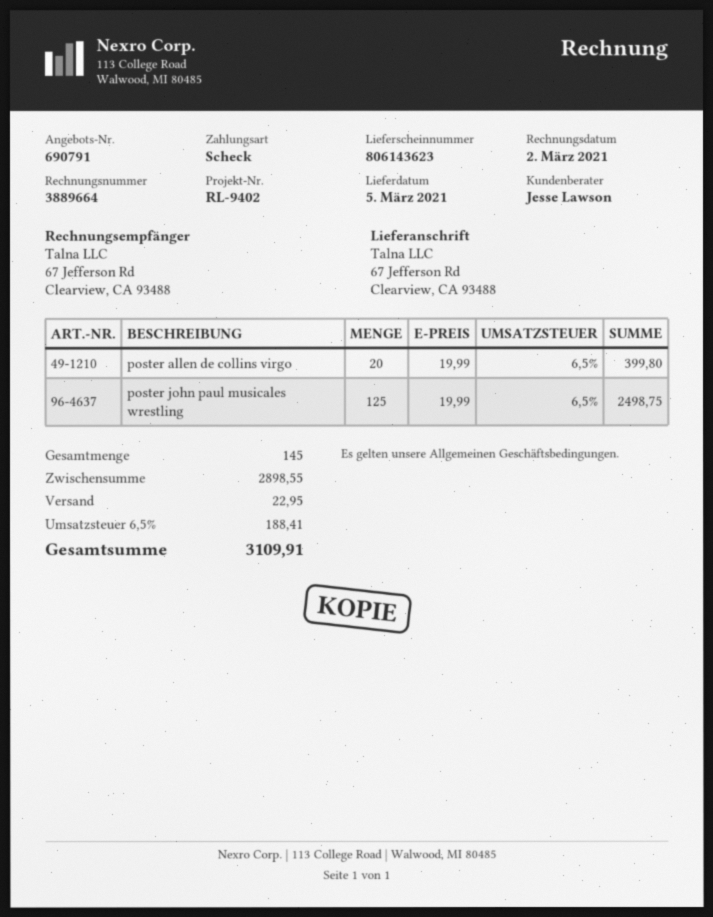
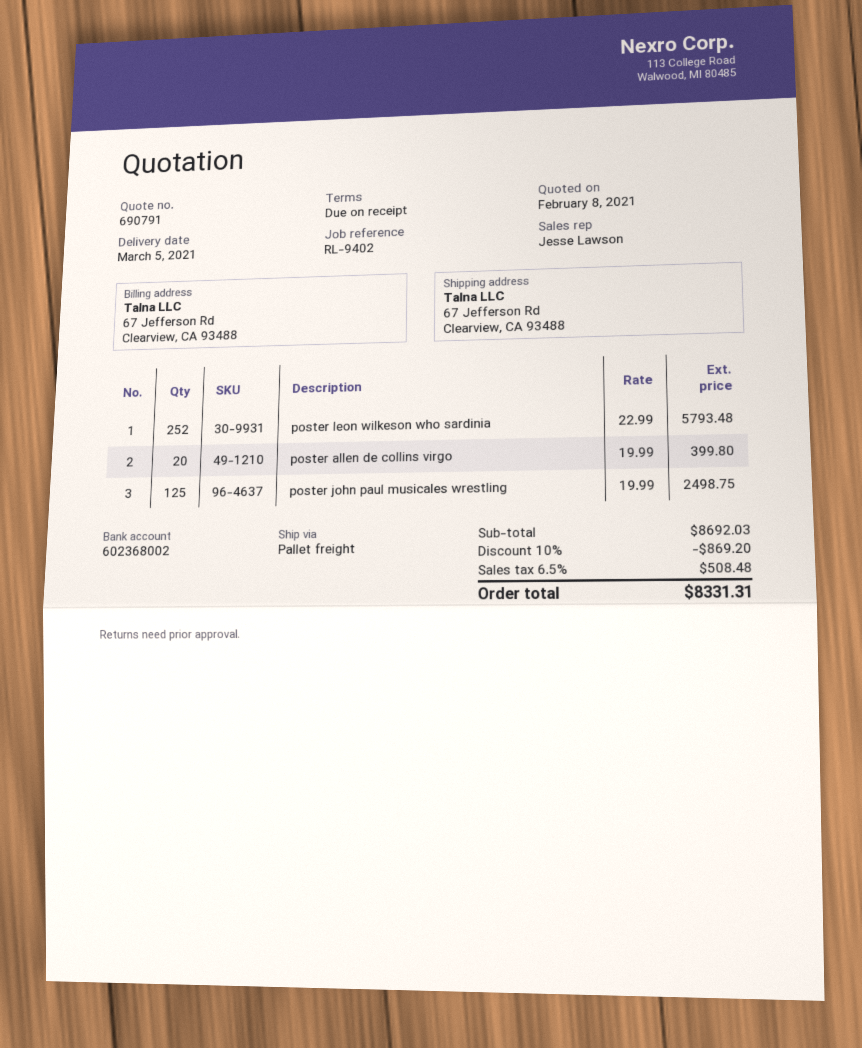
poster leon wilkeson who sardinia: none -> 252 x 22.99 = 5793.48
subtotal: 2898.55 -> 8692.03
discount: none -> 10% = 869.20
shipping: 22.95 -> none
tax: 6.5% = 188.41 -> 6.5% = 508.48
total: 3109.91 -> 8331.31

